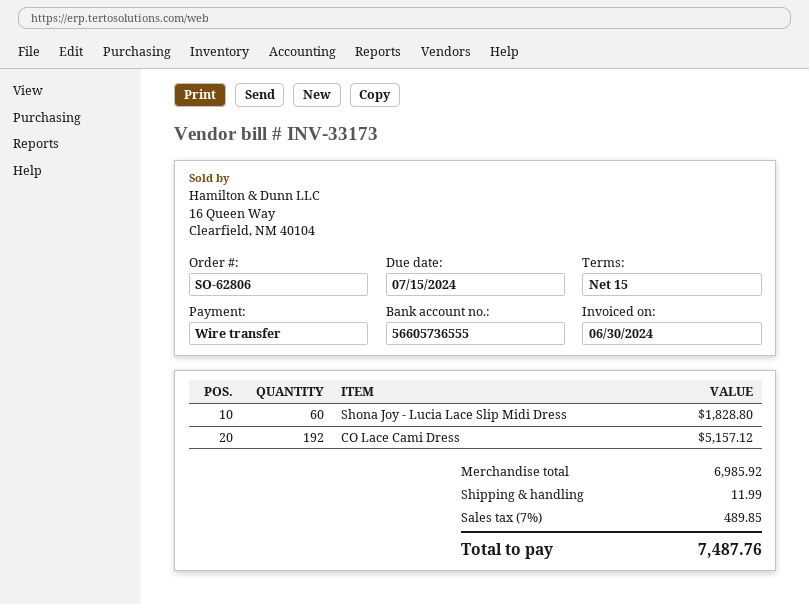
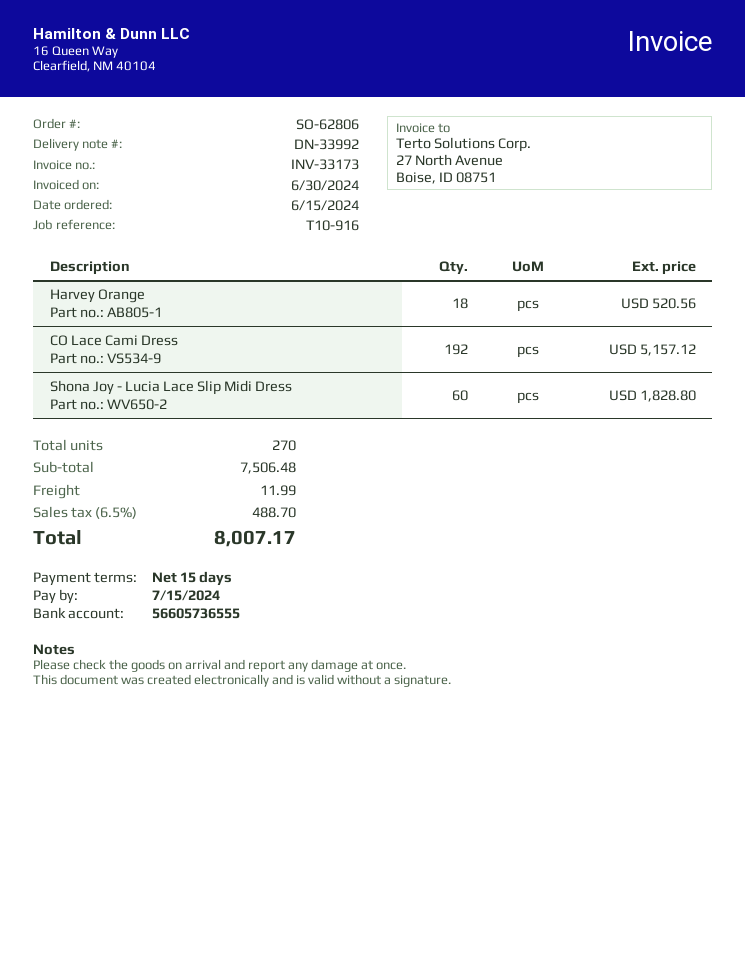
Harvey Orange: none -> 18 for 520.56
subtotal: 6985.92 -> 7506.48
tax: 7% = 489.85 -> 6.5% = 488.70
total: 7487.76 -> 8007.17

